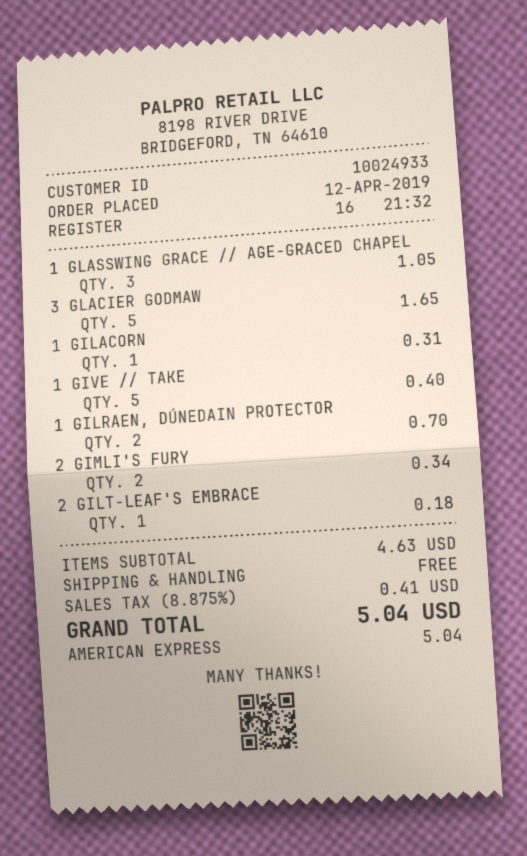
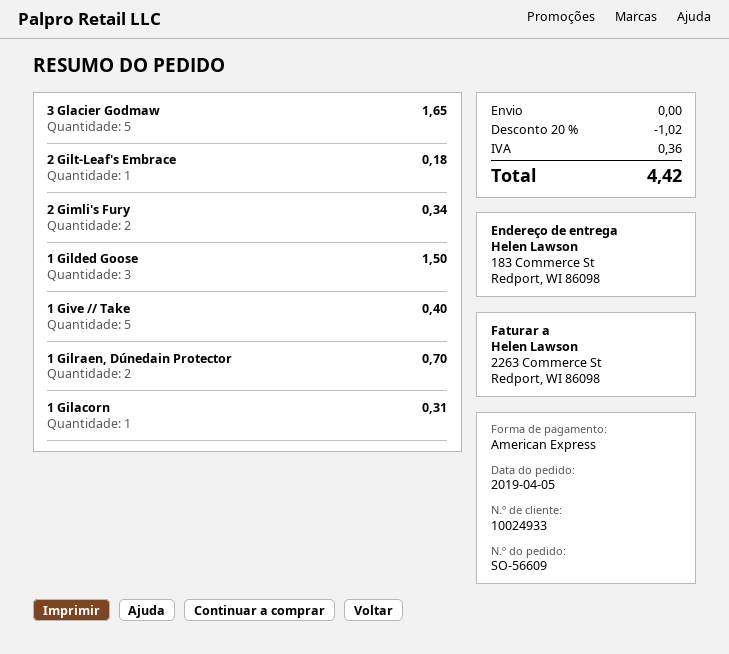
order date: 2019-04-12 -> 2019-04-05
1 GLASSWING GRACE // AGE-GRACED CHAPEL: 3 for 1.05 -> none
1 Gilded Goose: none -> 3 for 1.50
discount: none -> 20% = 1.02
tax: 0.41 -> 0.36
total: 5.04 -> 4.42

